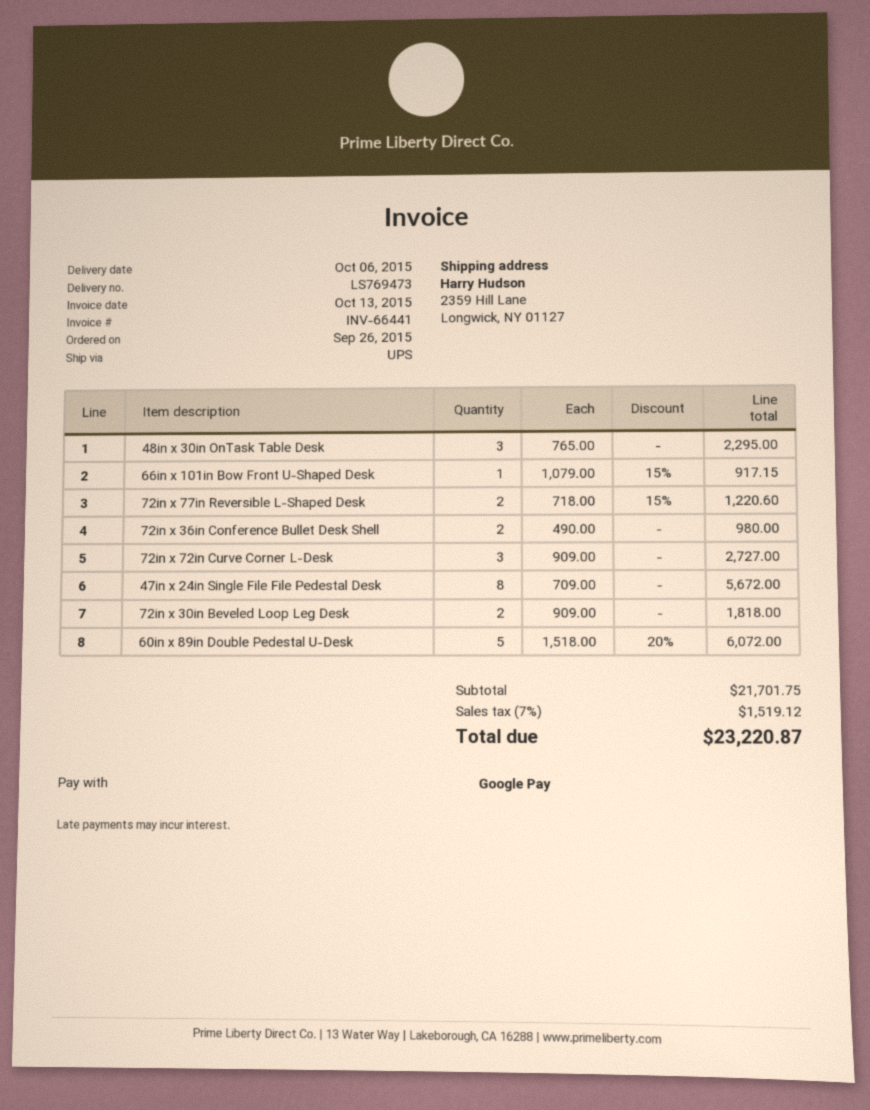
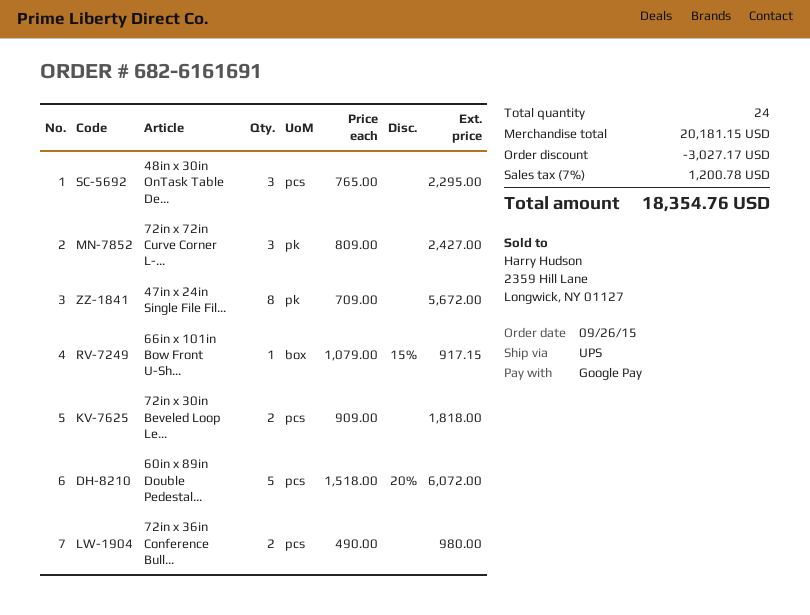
72in x 77in Reversible L-Shaped Desk: 2 x 718.00 - 15% = 1220.60 -> none
72in x 72in Curve Corner L-Desk: 3 x 909.00 = 2727.00 -> 3 x 809.00 = 2427.00
subtotal: 21701.75 -> 20181.15
discount: none -> 3027.17
tax: 7% = 1519.12 -> 7% = 1200.78
total: 23220.87 -> 18354.76

